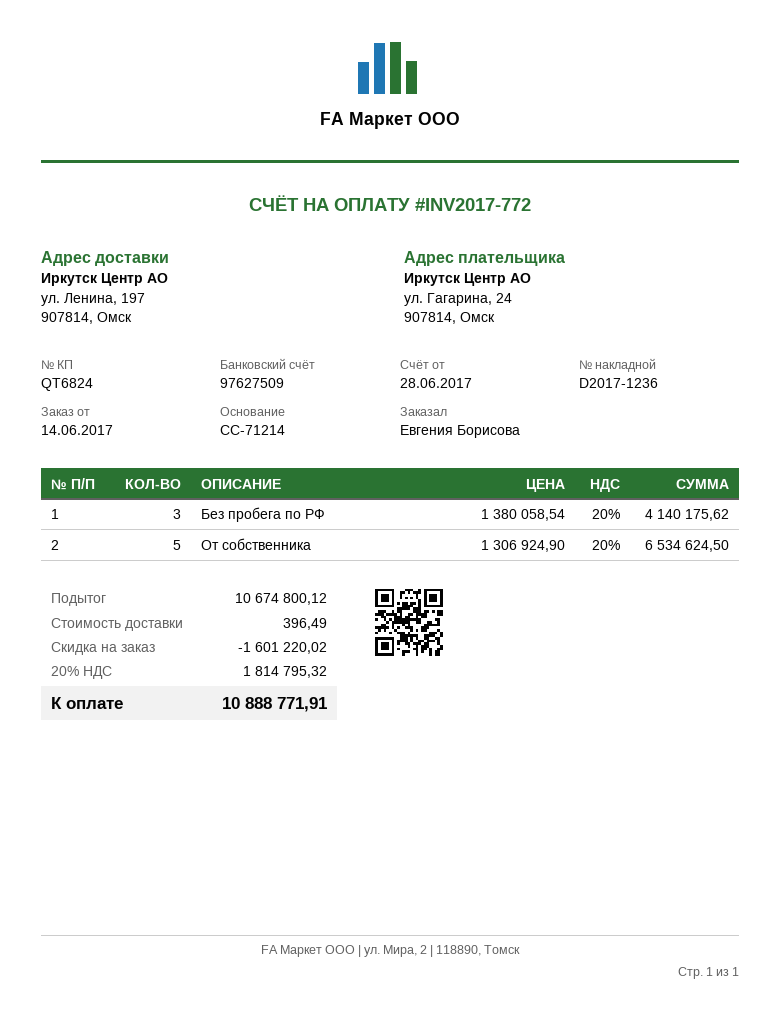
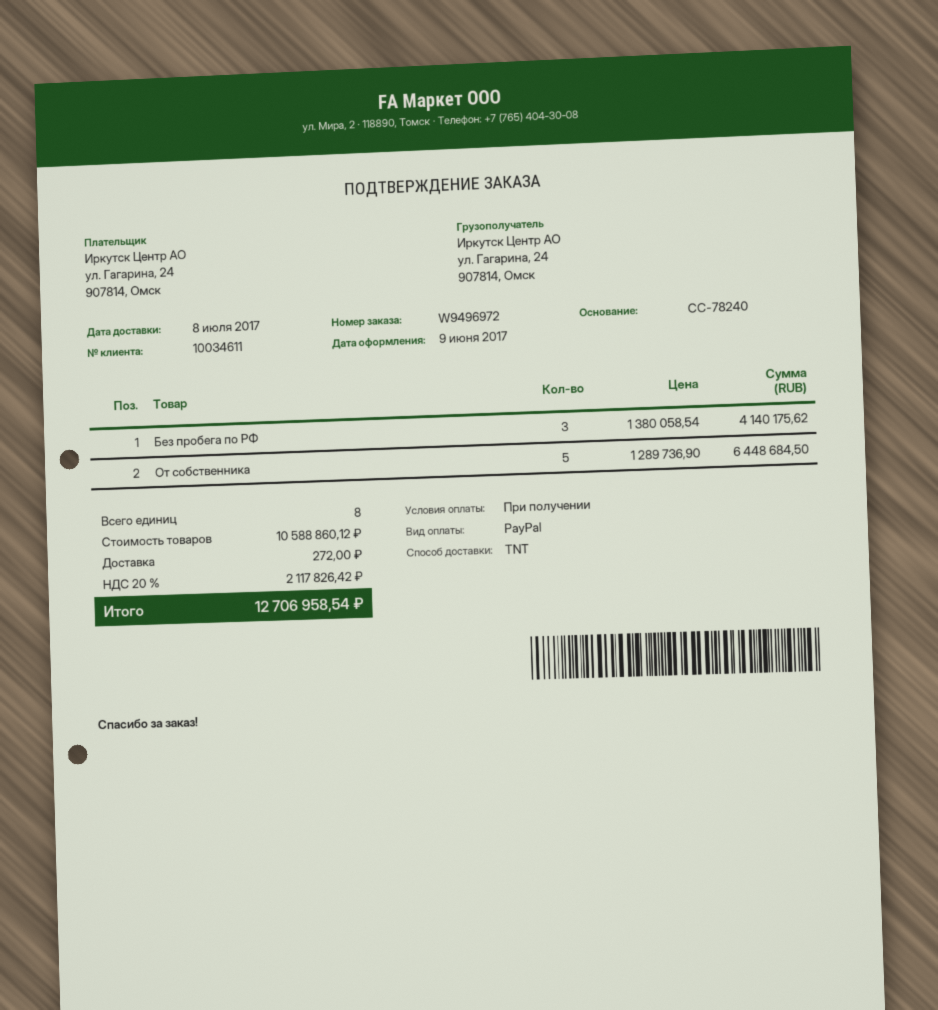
order date: 2017-06-14 -> 2017-06-09
reference: CC-71214 -> CC-78240
ship to: ул. Ленина, 197, 907814, Омск -> ул. Гагарина, 24, 907814, Омск
От собственника: 5 x 1306924.90 = 6534624.50 -> 5 x 1289736.90 = 6448684.50
subtotal: 10674800.12 -> 10588860.12
discount: 1601220.02 -> none
shipping: 396.49 -> 272.00
tax: 20% = 1814795.32 -> 20% = 2117826.42
total: 10888771.91 -> 12706958.54

